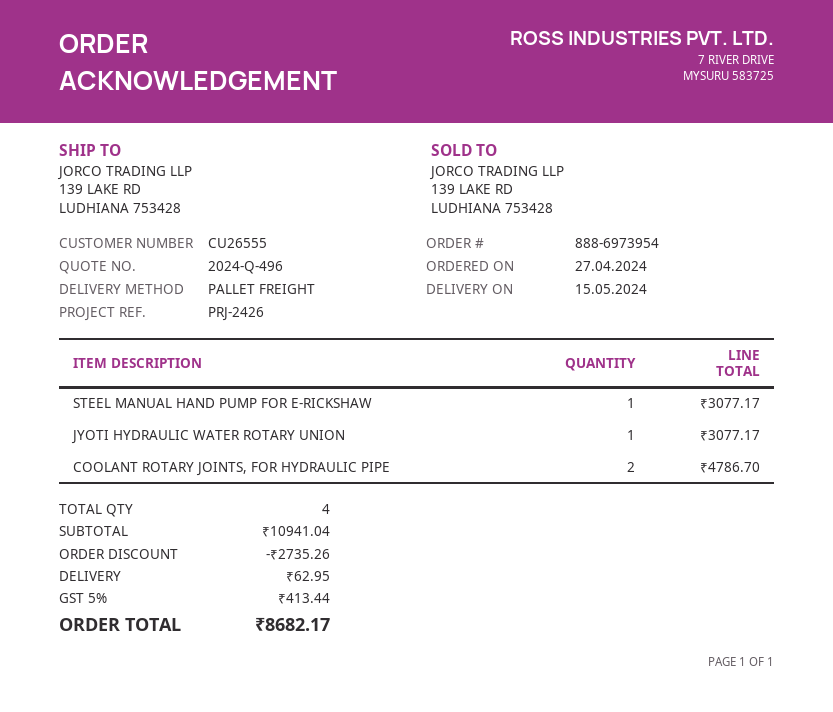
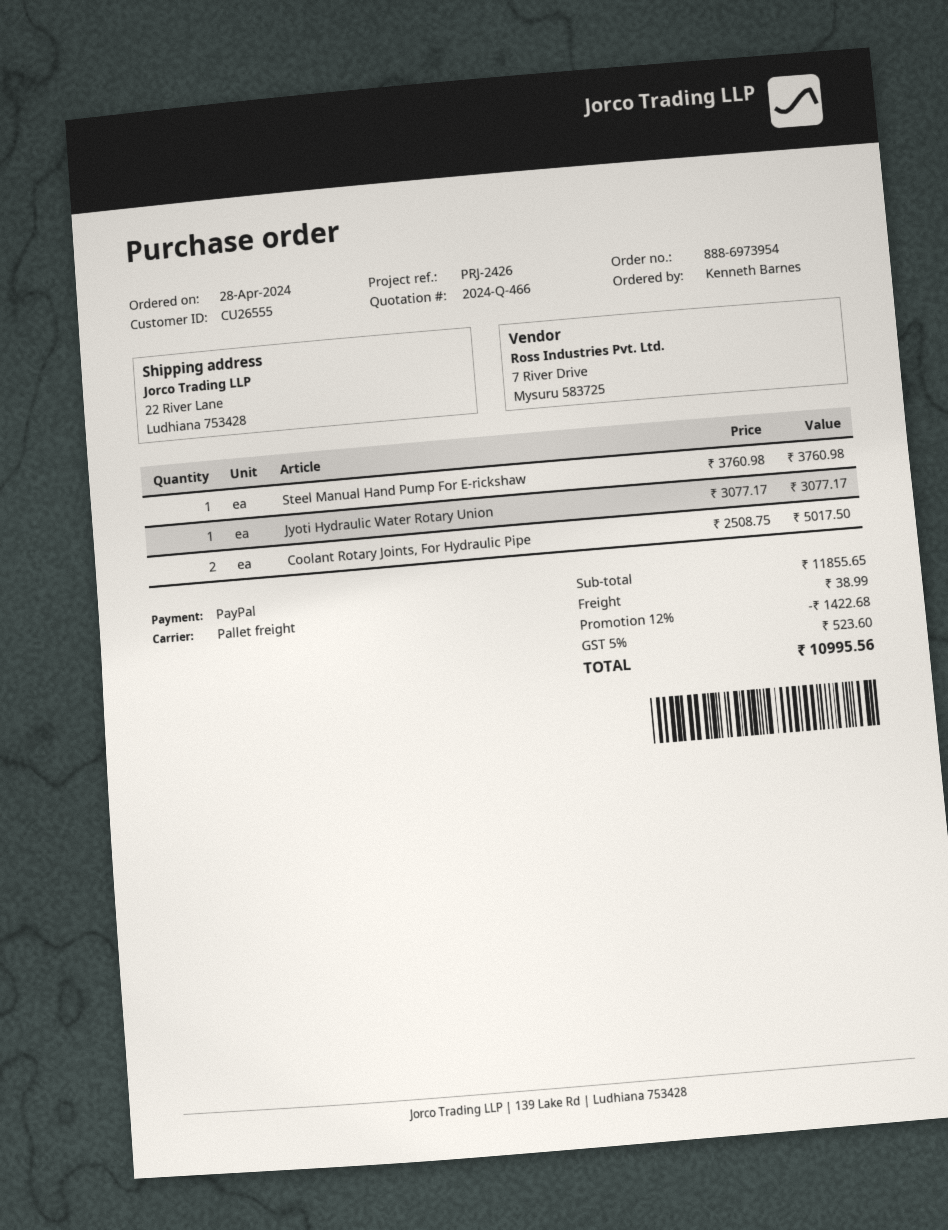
quote number: 2024-Q-496 -> 2024-Q-466
order date: 2024-04-27 -> 2024-04-28
ship to: 139 LAKE RD, LUDHIANA 753428 -> 22 River Lane, Ludhiana 753428
STEEL MANUAL HAND PUMP FOR E-RICKSHAW: 1 for 3077.17 -> 1 for 3760.98
COOLANT ROTARY JOINTS, FOR HYDRAULIC PIPE: 2 for 4786.70 -> 2 for 5017.50
subtotal: 10941.04 -> 11855.65
discount: 2735.26 -> 1422.68
shipping: 62.95 -> 38.99
tax: 5% = 413.44 -> 5% = 523.60
total: 8682.17 -> 10995.56

